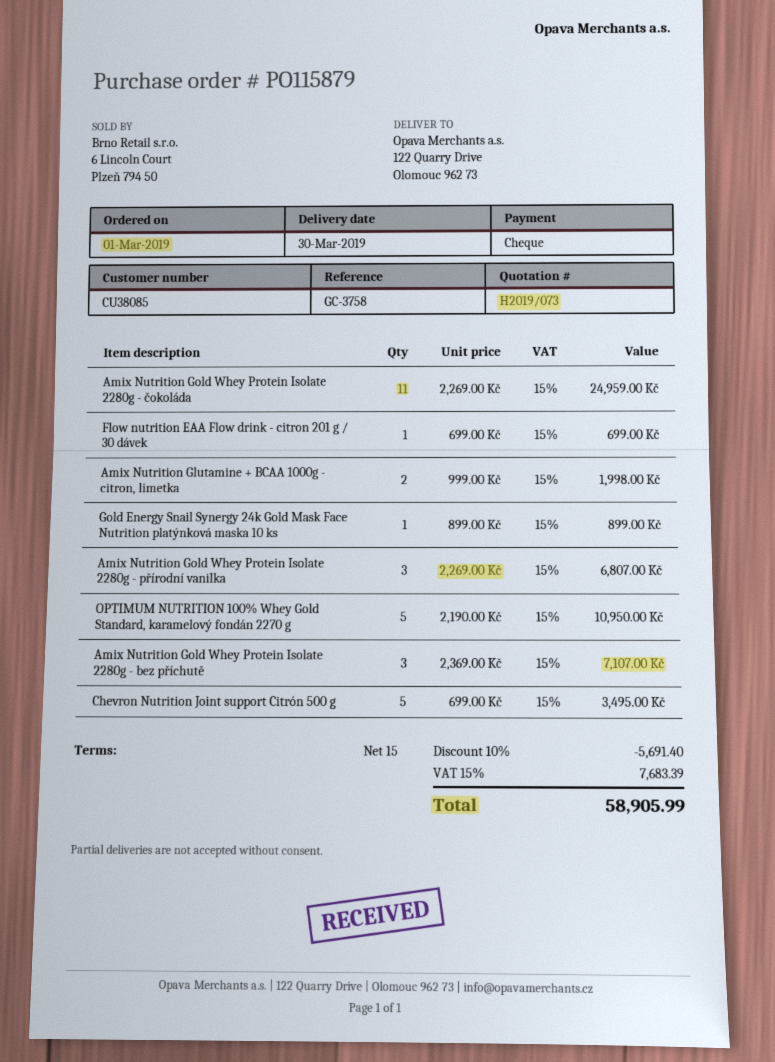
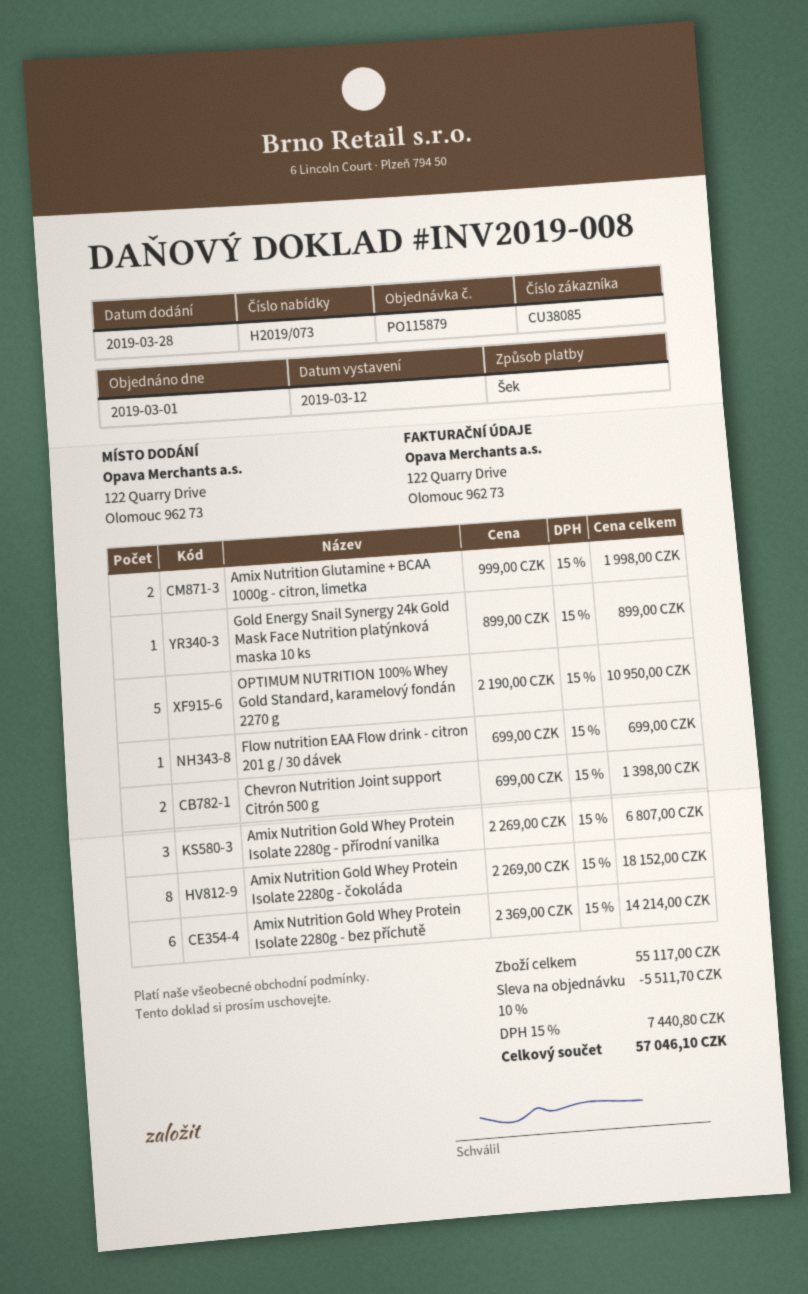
delivery date: 2019-03-30 -> 2019-03-28
Amix Nutrition Gold Whey Protein Isolate 2280g - čokoláda: 11 x 2269.00 = 24959.00 -> 8 x 2269.00 = 18152.00
Amix Nutrition Gold Whey Protein Isolate 2280g - bez příchutě: 3 x 2369.00 = 7107.00 -> 6 x 2369.00 = 14214.00
Chevron Nutrition Joint support Citrón 500 g: 5 x 699.00 = 3495.00 -> 2 x 699.00 = 1398.00
discount: 10% = 5691.40 -> 10% = 5511.70
tax: 15% = 7683.39 -> 15% = 7440.80
total: 58905.99 -> 57046.10

